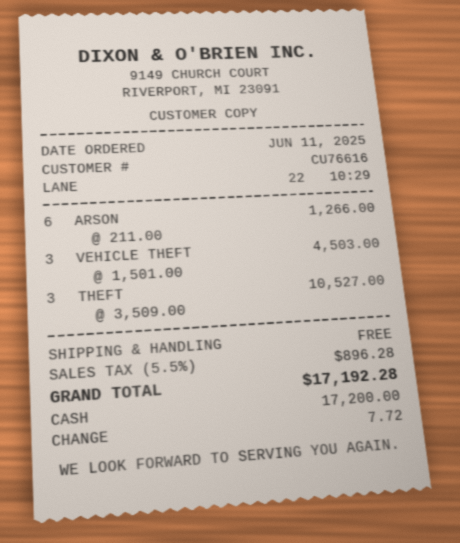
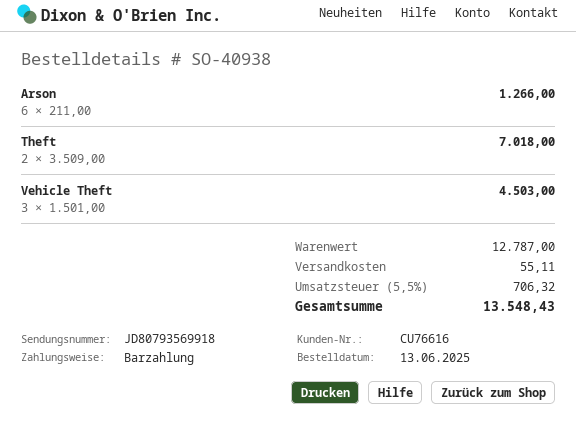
order date: 2025-06-11 -> 2025-06-13
THEFT: 3 x 3509.00 = 10527.00 -> 2 x 3509.00 = 7018.00
shipping: 0.00 -> 55.11
tax: 5.5% = 896.28 -> 5.5% = 706.32
total: 17192.28 -> 13548.43

